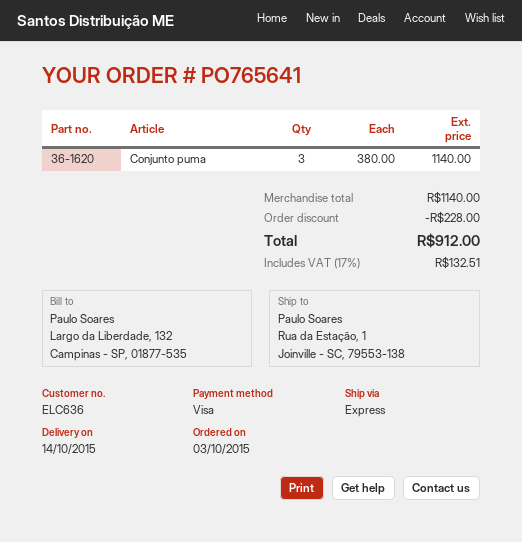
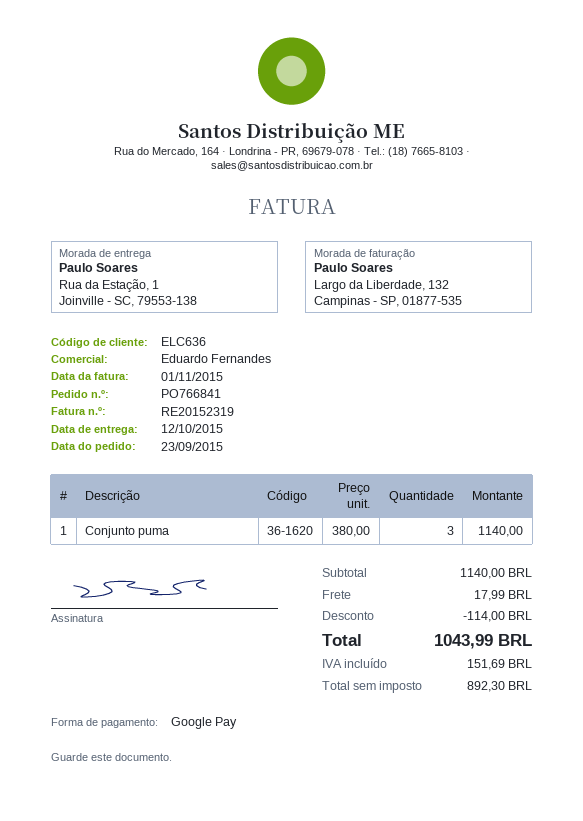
order number: PO765641 -> PO766841
order date: 2015-10-03 -> 2015-09-23
delivery date: 2015-10-14 -> 2015-10-12
payment method: Visa -> Google Pay
discount: 228.00 -> 114.00
shipping: none -> 17.99
tax: 132.51 -> 151.69
total: 912.00 -> 1043.99

